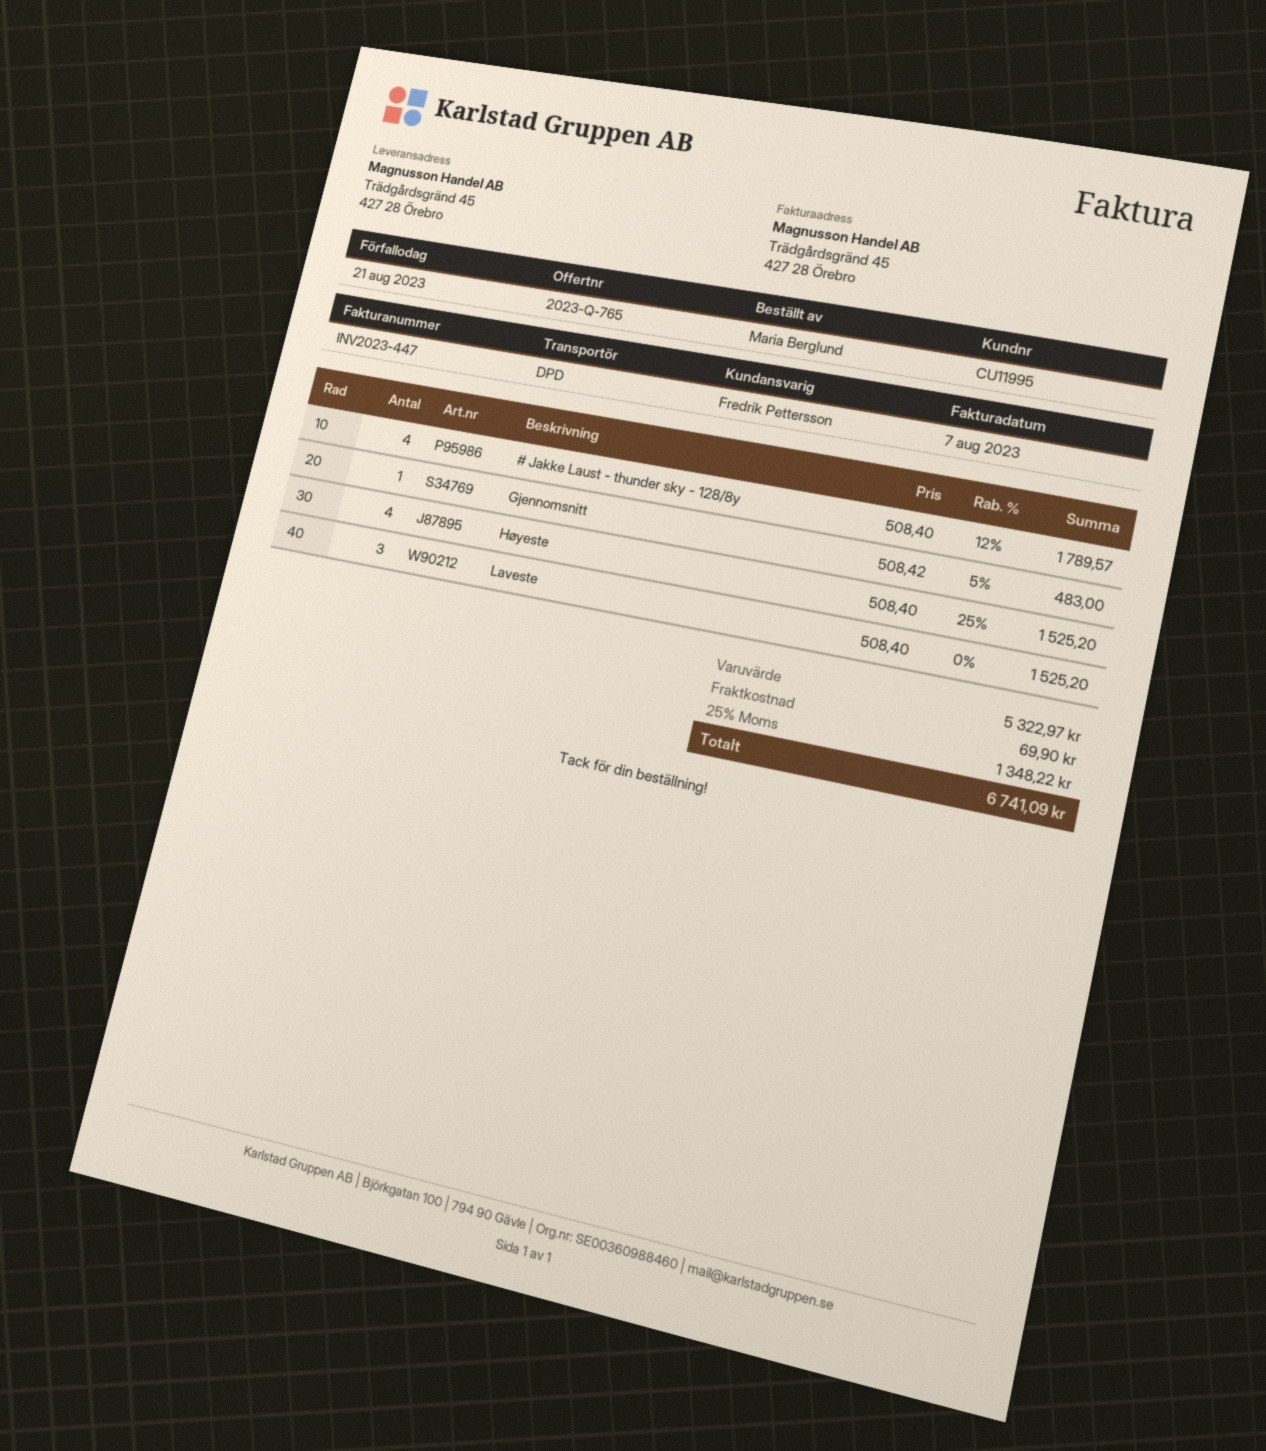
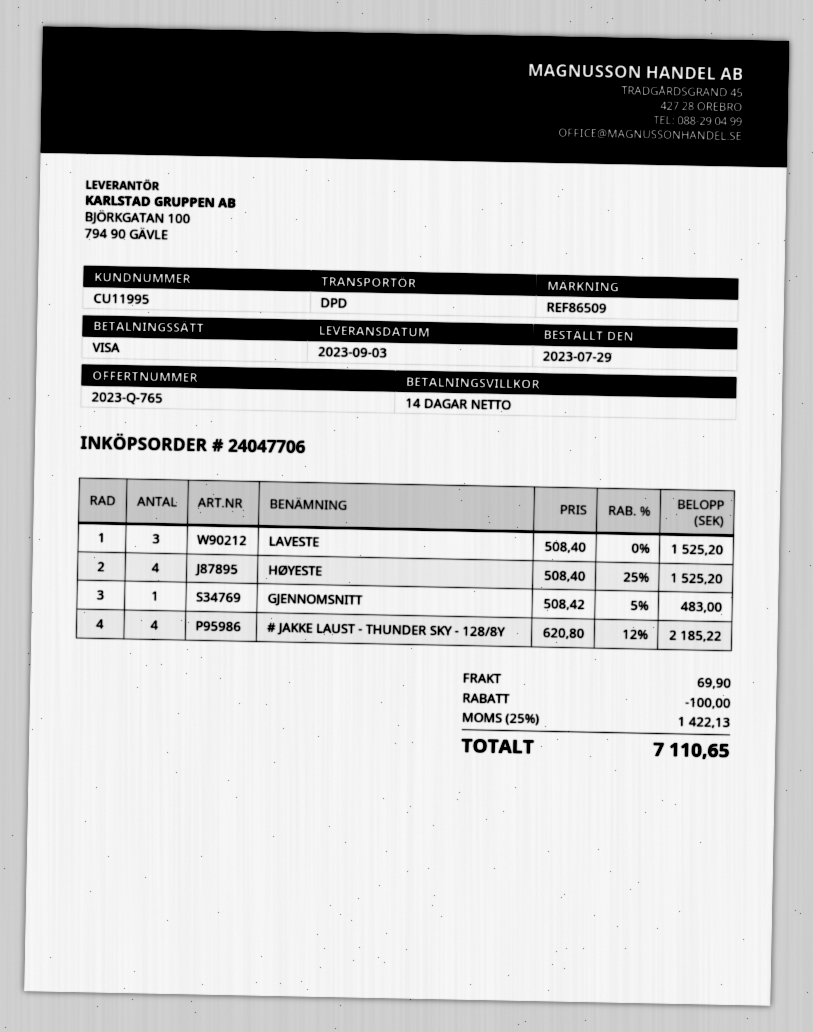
# Jakke Laust - thunder sky - 128/8y: 4 x 508.40 - 12% = 1789.57 -> 4 x 620.80 - 12% = 2185.22
discount: none -> 100.00
tax: 25% = 1348.22 -> 25% = 1422.13
total: 6741.09 -> 7110.65

